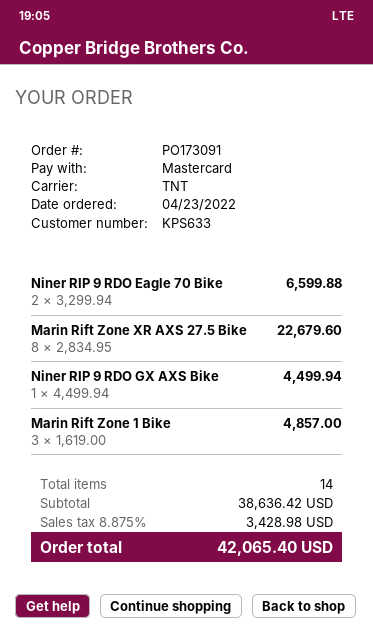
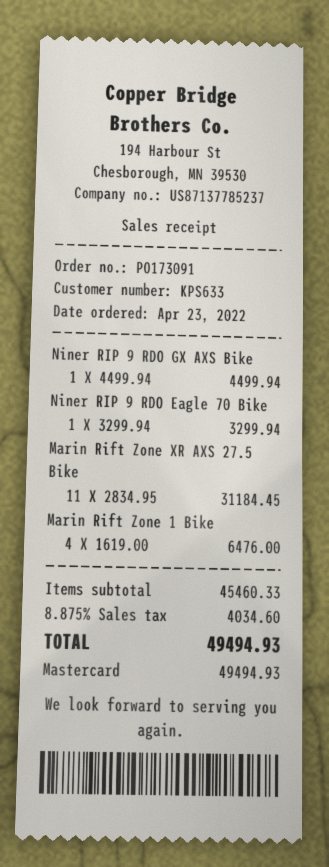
Niner RIP 9 RDO Eagle 70 Bike: 2 x 3299.94 = 6599.88 -> 1 x 3299.94 = 3299.94
Marin Rift Zone XR AXS 27.5 Bike: 8 x 2834.95 = 22679.60 -> 11 x 2834.95 = 31184.45
Marin Rift Zone 1 Bike: 3 x 1619.00 = 4857.00 -> 4 x 1619.00 = 6476.00
subtotal: 38636.42 -> 45460.33
tax: 8.875% = 3428.98 -> 8.875% = 4034.60
total: 42065.40 -> 49494.93

